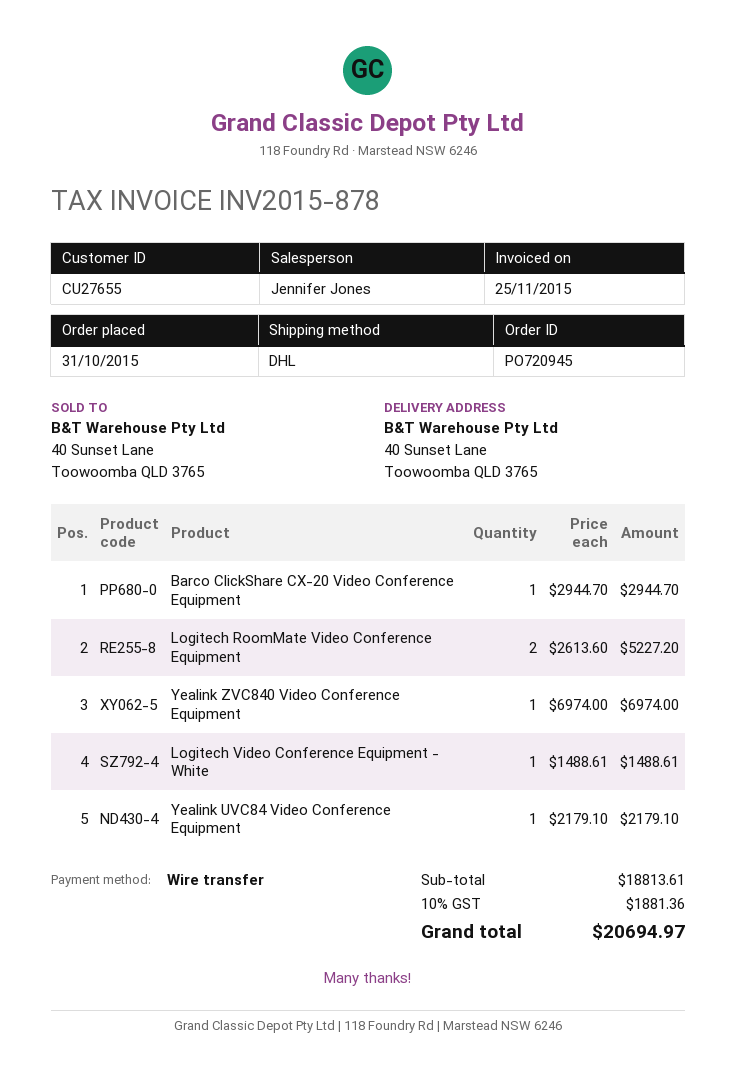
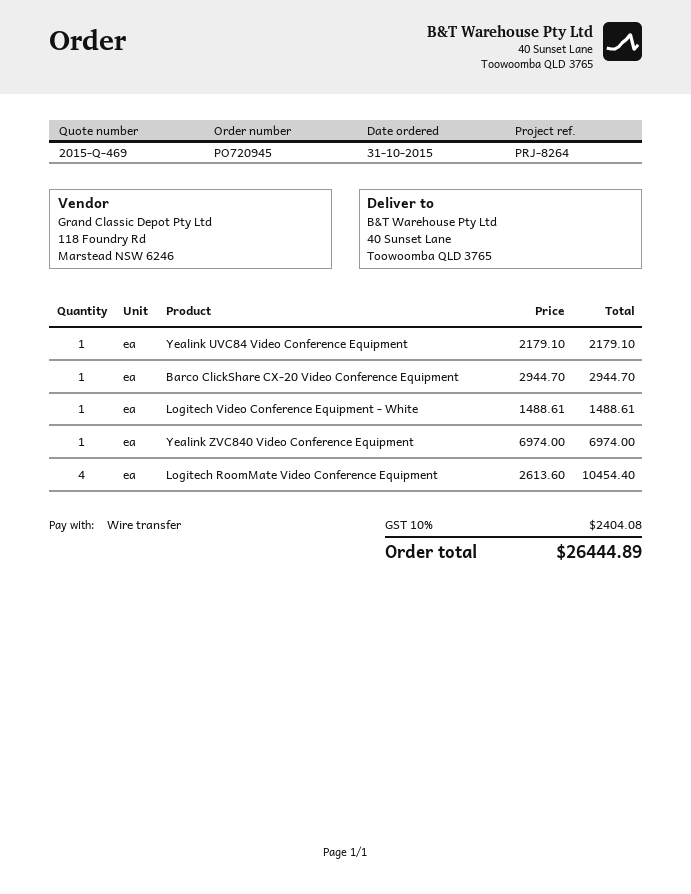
Logitech RoomMate Video Conference Equipment: 2 x 2613.60 = 5227.20 -> 4 x 2613.60 = 10454.40
tax: 10% = 1881.36 -> 10% = 2404.08
total: 20694.97 -> 26444.89

